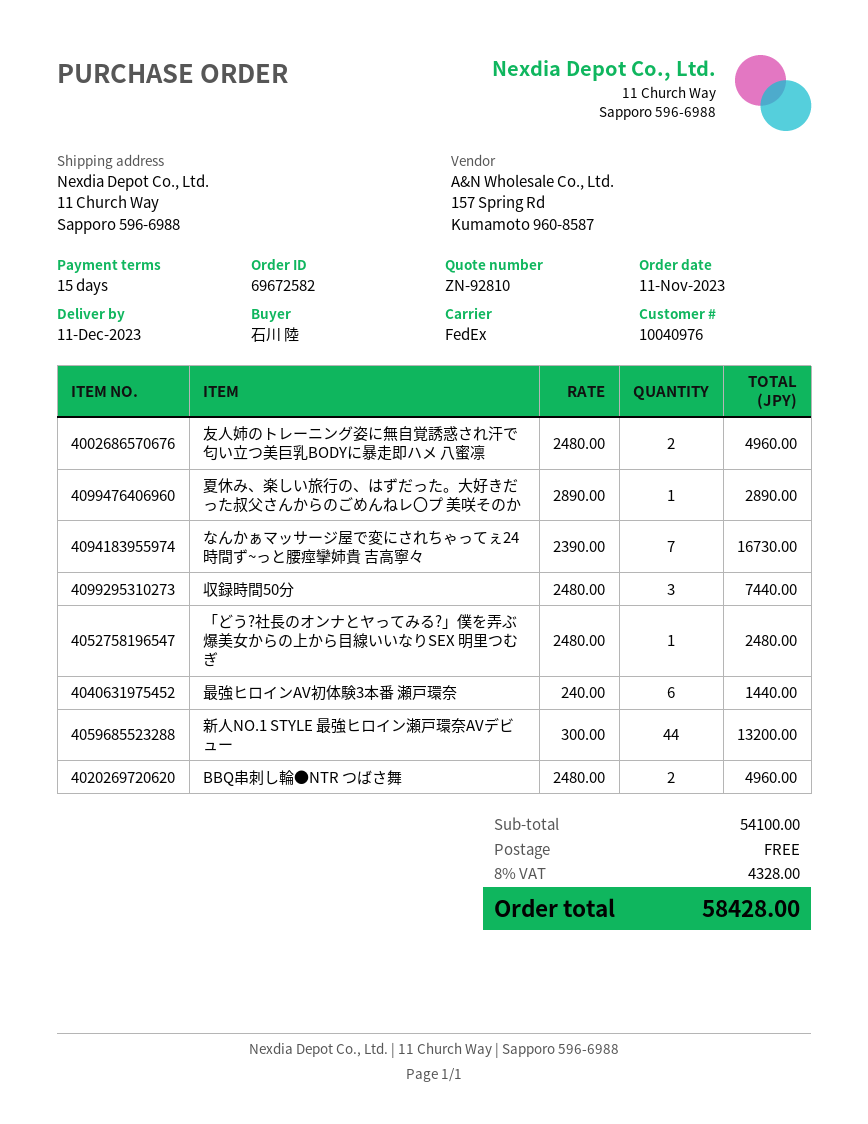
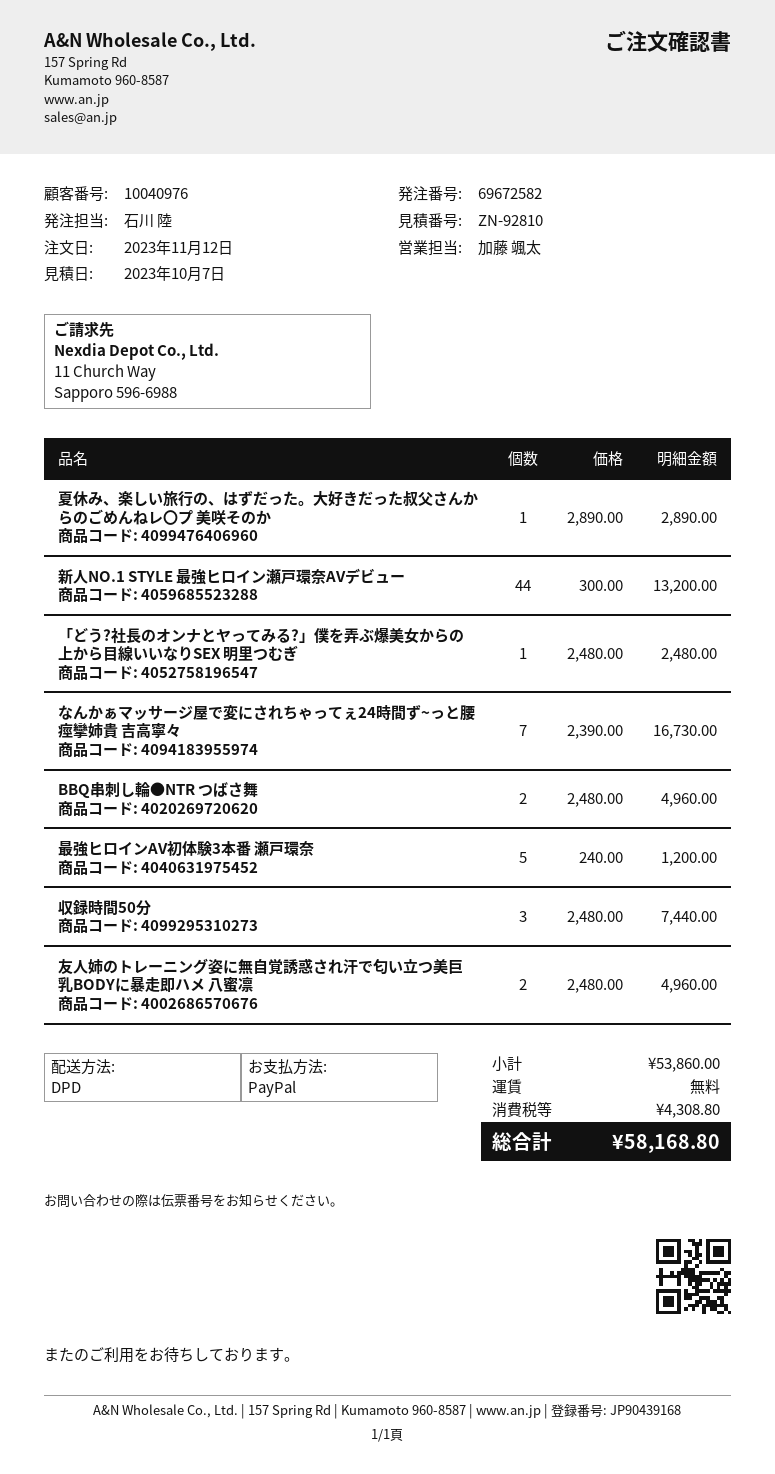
order date: 2023-11-11 -> 2023-11-12
shipping method: FedEx -> DPD
最強ヒロインAV初体験3本番 瀬戸環奈: 6 x 240.00 = 1440.00 -> 5 x 240.00 = 1200.00
subtotal: 54100.00 -> 53860.00
tax: 4328.00 -> 4308.80
total: 58428.00 -> 58168.80

